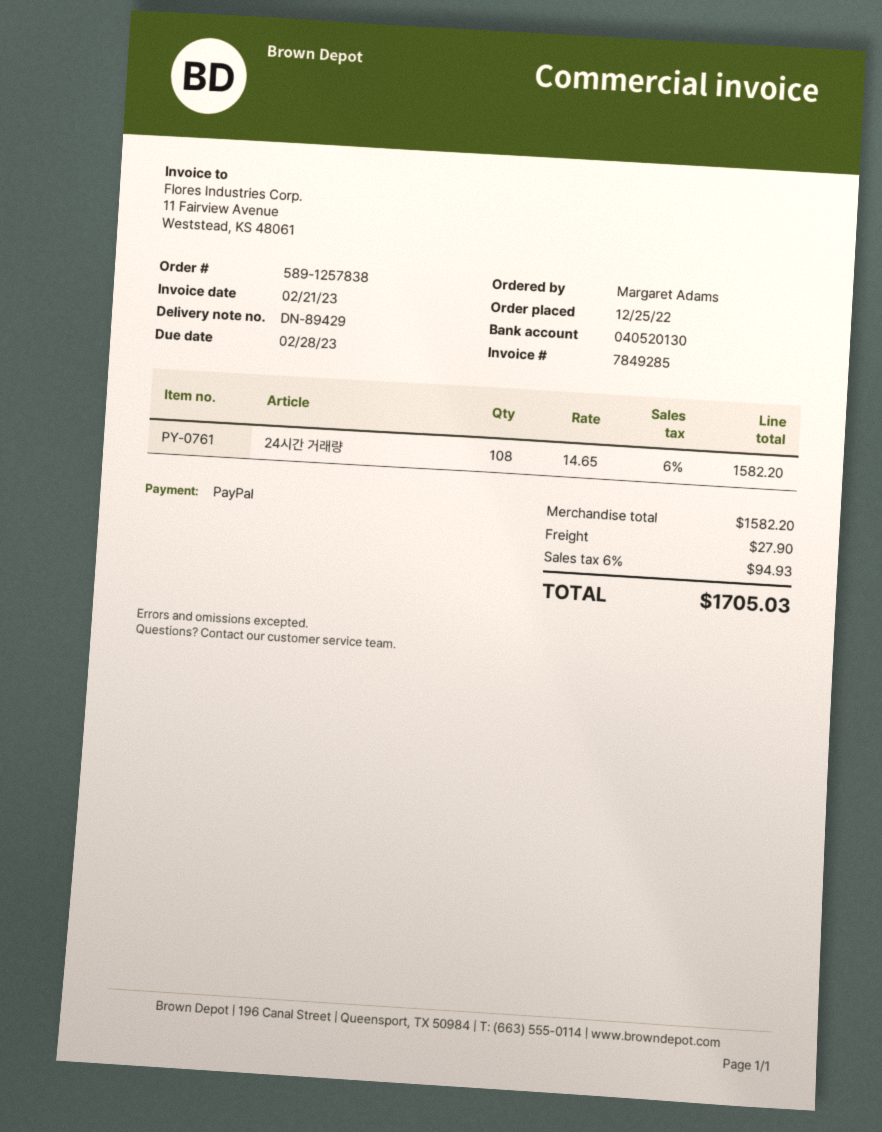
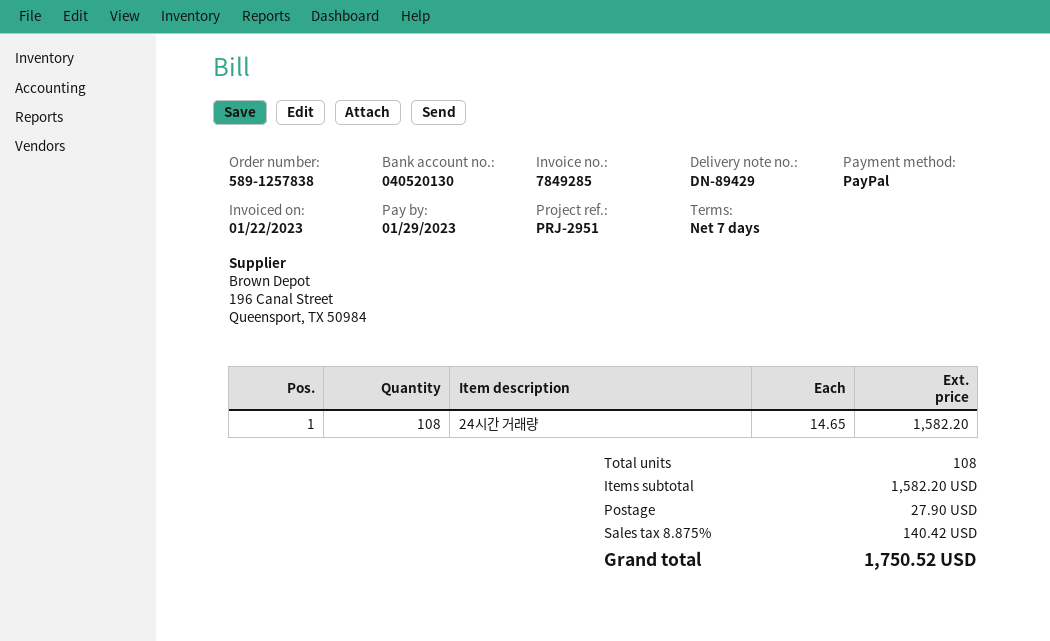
invoice date: 2023-02-21 -> 2023-01-22
due date: 2023-02-28 -> 2023-01-29
tax: 6% = 94.93 -> 8.875% = 140.42
total: 1705.03 -> 1750.52

